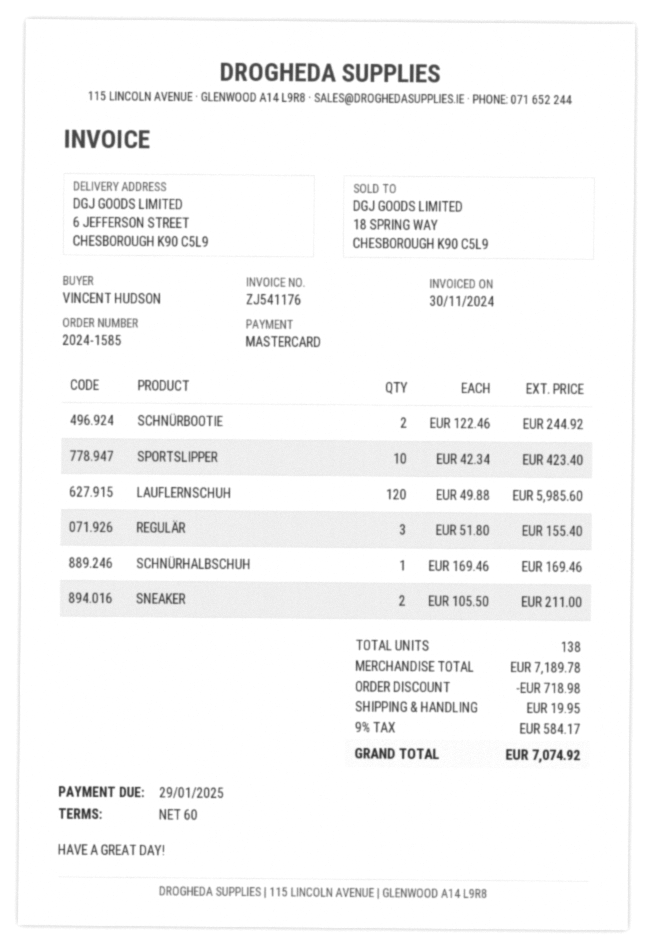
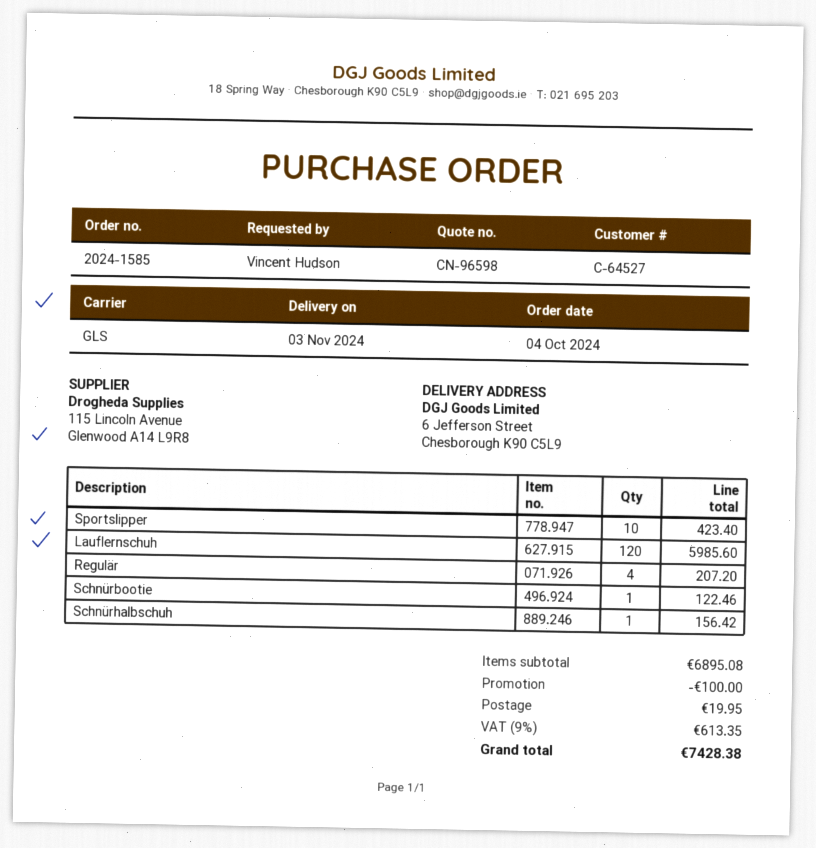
SCHNÜRBOOTIE: 2 for 244.92 -> 1 for 122.46
REGULÄR: 3 for 155.40 -> 4 for 207.20
SCHNÜRHALBSCHUH: 1 for 169.46 -> 1 for 156.42
SNEAKER: 2 for 211.00 -> none
subtotal: 7189.78 -> 6895.08
discount: 718.98 -> 100.00
tax: 9% = 584.17 -> 9% = 613.35
total: 7074.92 -> 7428.38

